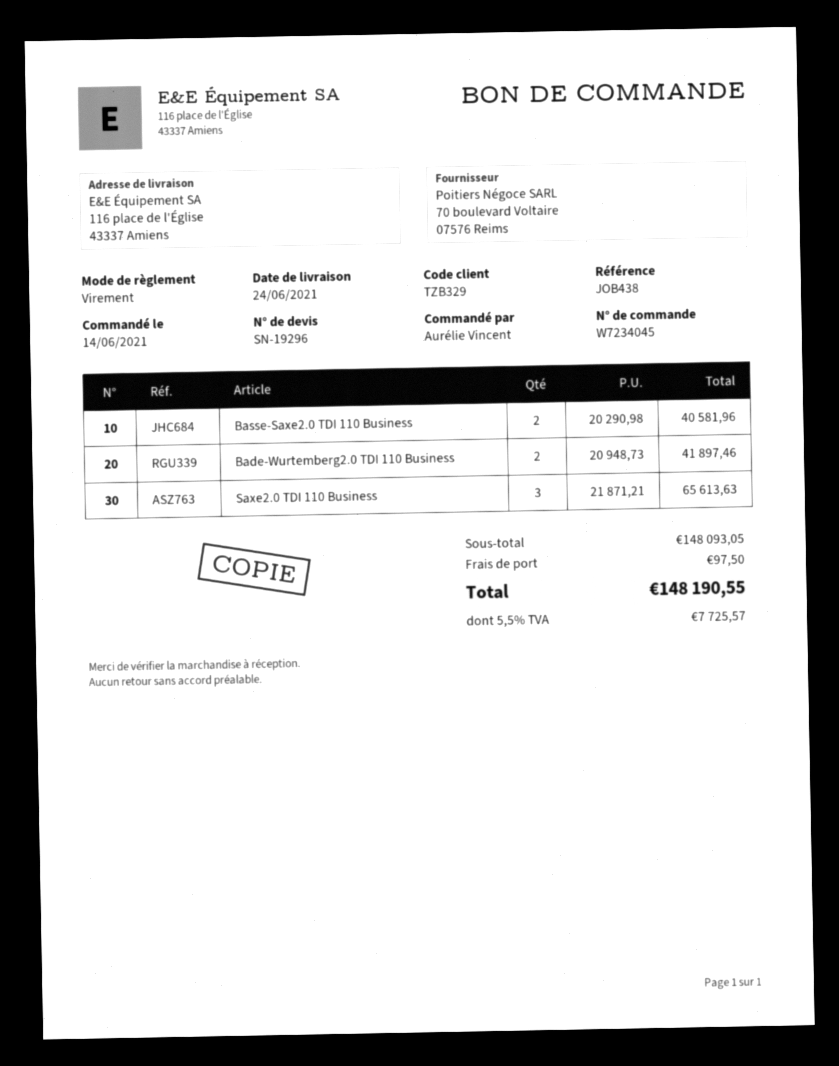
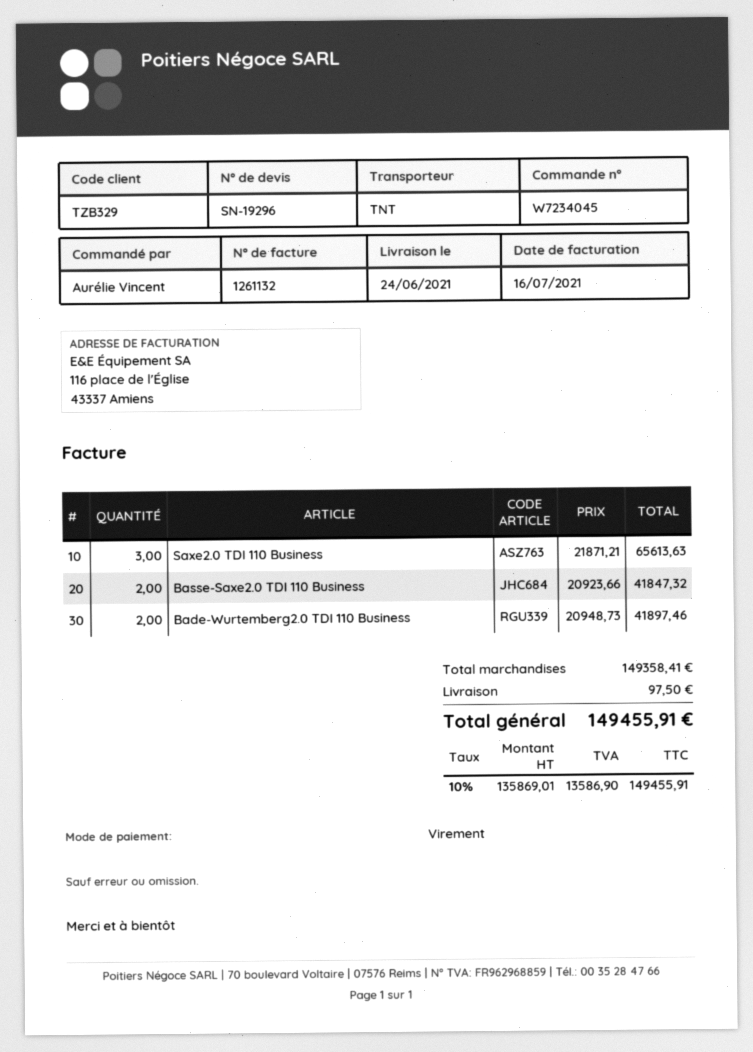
Basse-Saxe2.0 TDI 110 Business: 2 x 20290.98 = 40581.96 -> 2 x 20923.66 = 41847.32
subtotal: 148093.05 -> 149358.41
tax: 5.5% = 7725.57 -> 10% = 13586.90
total: 148190.55 -> 149455.91

